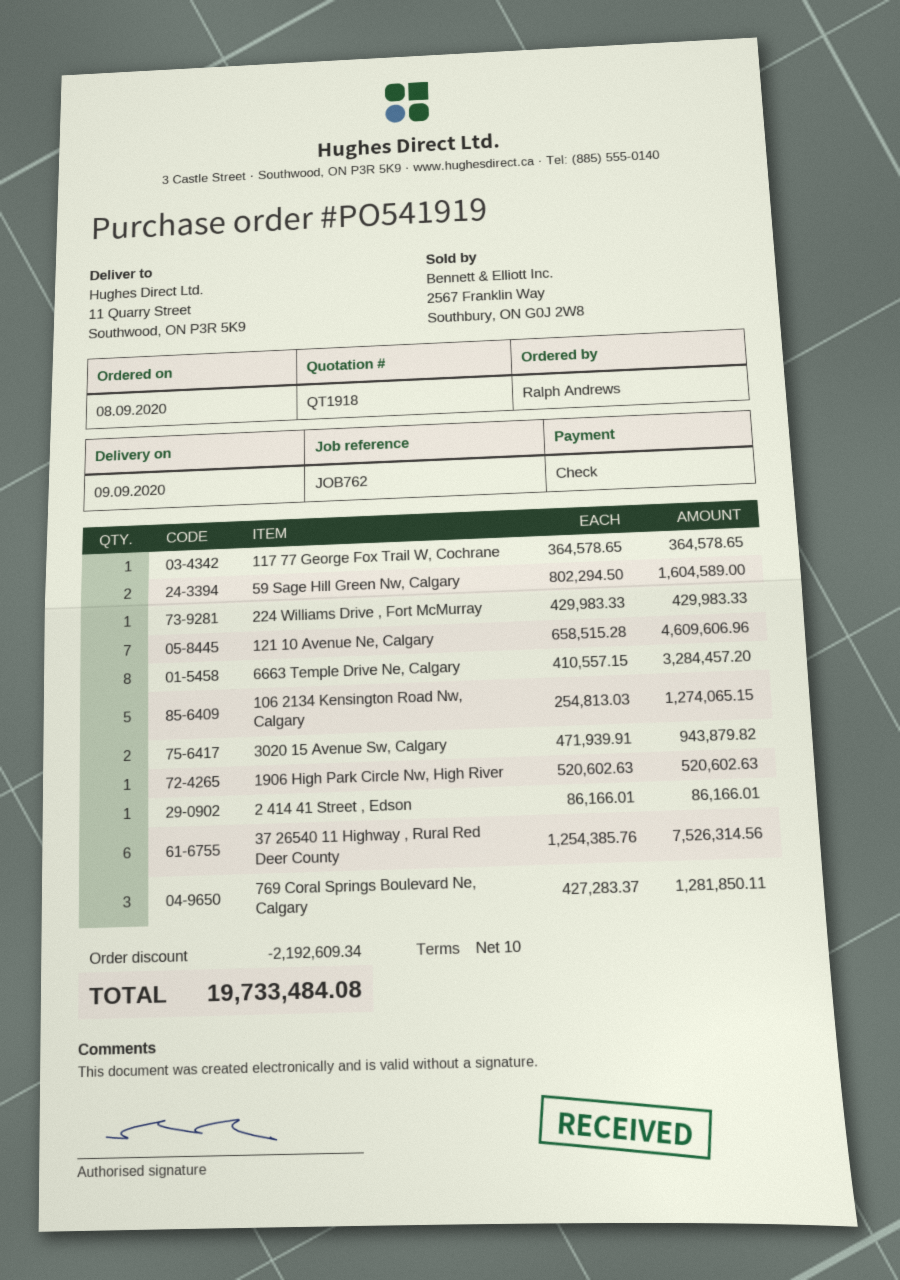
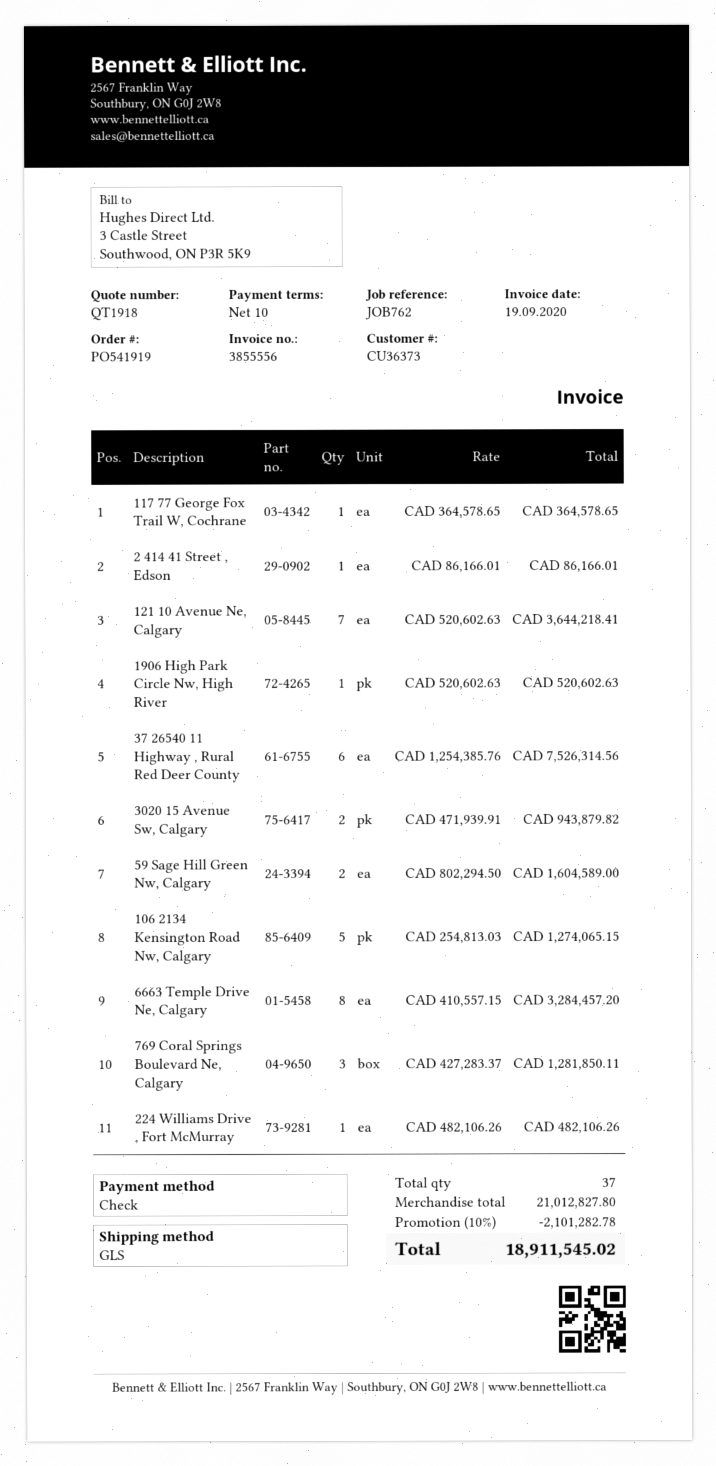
224 Williams Drive , Fort McMurray: 1 x 429983.33 = 429983.33 -> 1 x 482106.26 = 482106.26
121 10 Avenue Ne, Calgary: 7 x 658515.28 = 4609606.96 -> 7 x 520602.63 = 3644218.41
discount: 2192609.34 -> 2101282.78
total: 19733484.08 -> 18911545.02

